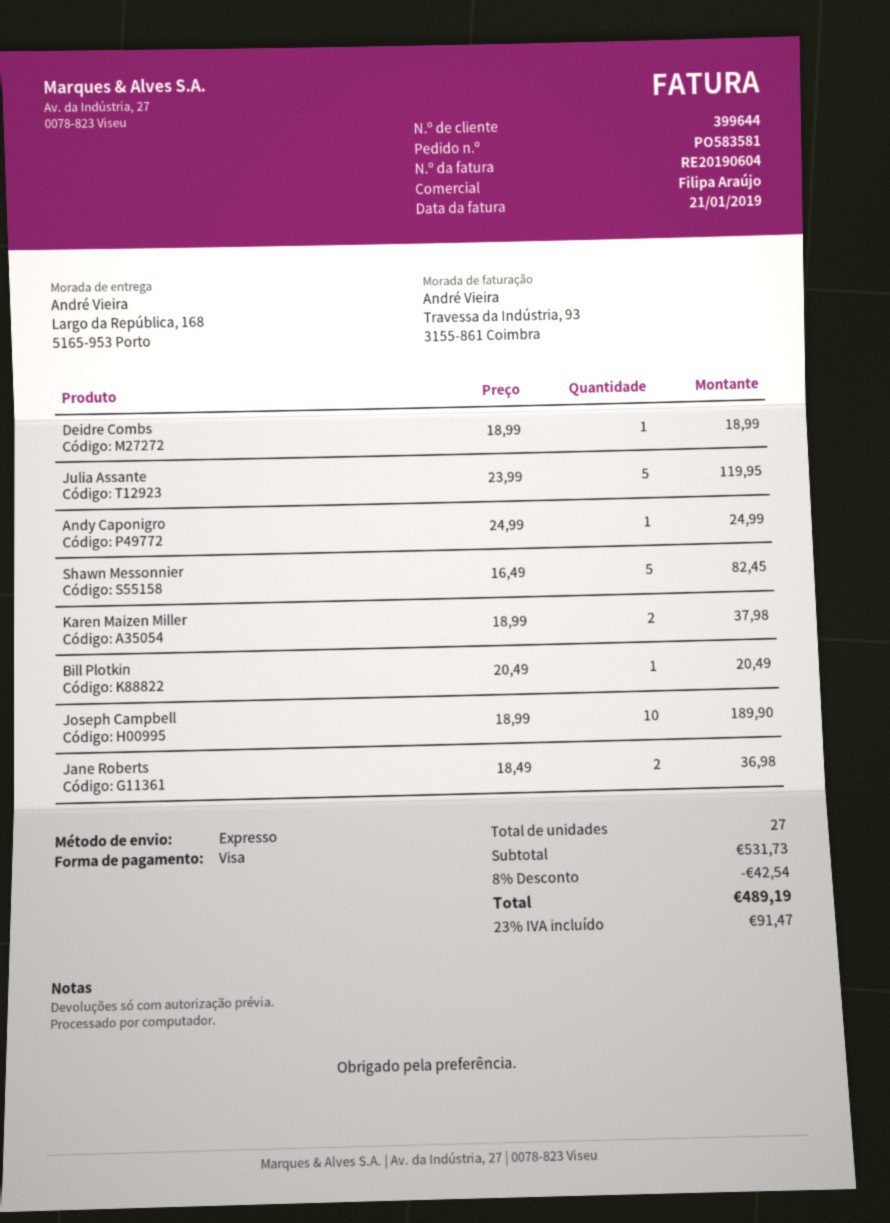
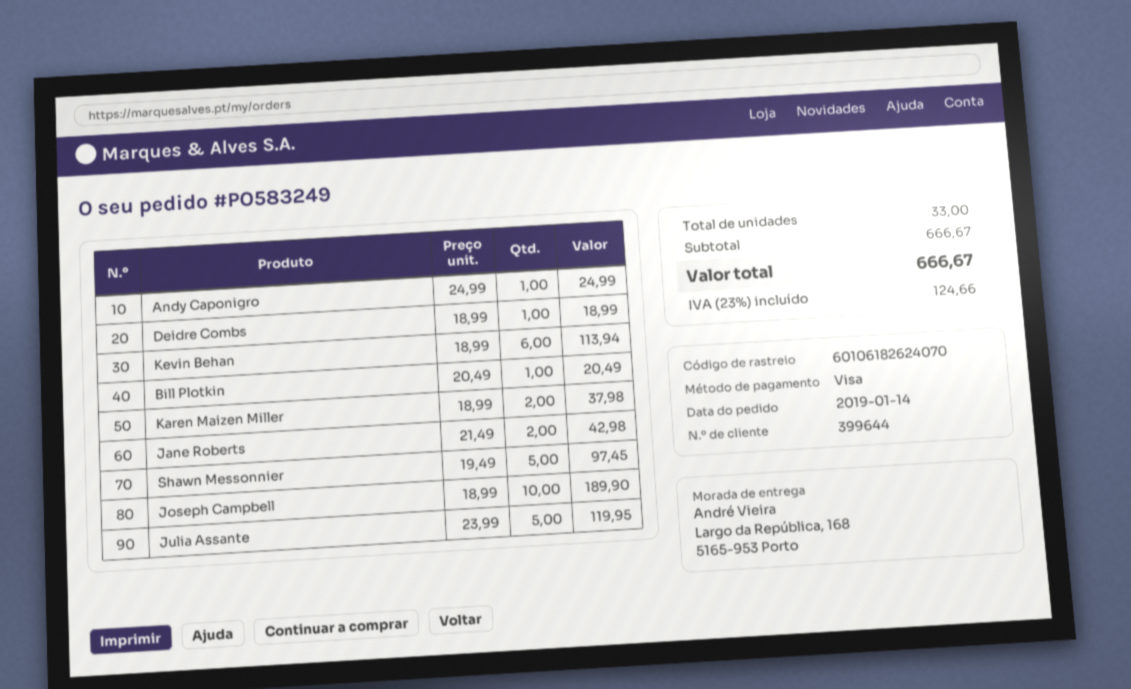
order number: PO583581 -> PO583249
Shawn Messonnier: 5 x 16.49 = 82.45 -> 5 x 19.49 = 97.45
Jane Roberts: 2 x 18.49 = 36.98 -> 2 x 21.49 = 42.98
Kevin Behan: none -> 6 x 18.99 = 113.94
total quantity: 27 -> 33
subtotal: 531.73 -> 666.67
discount: 8% = 42.54 -> none
tax: 23% = 91.47 -> 23% = 124.66
total: 489.19 -> 666.67

